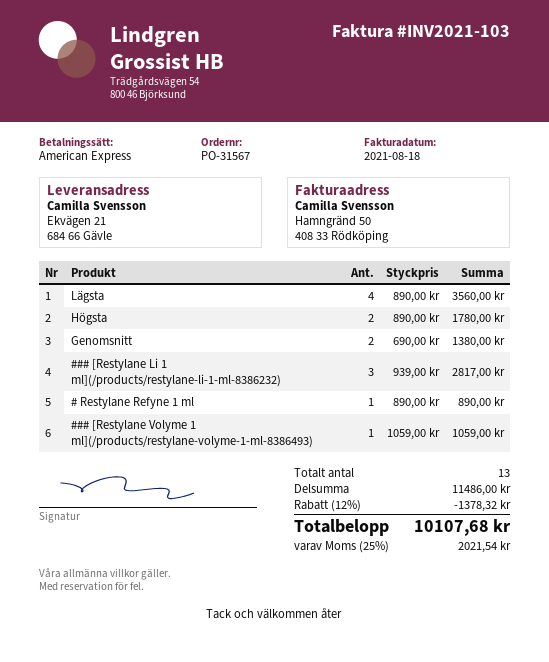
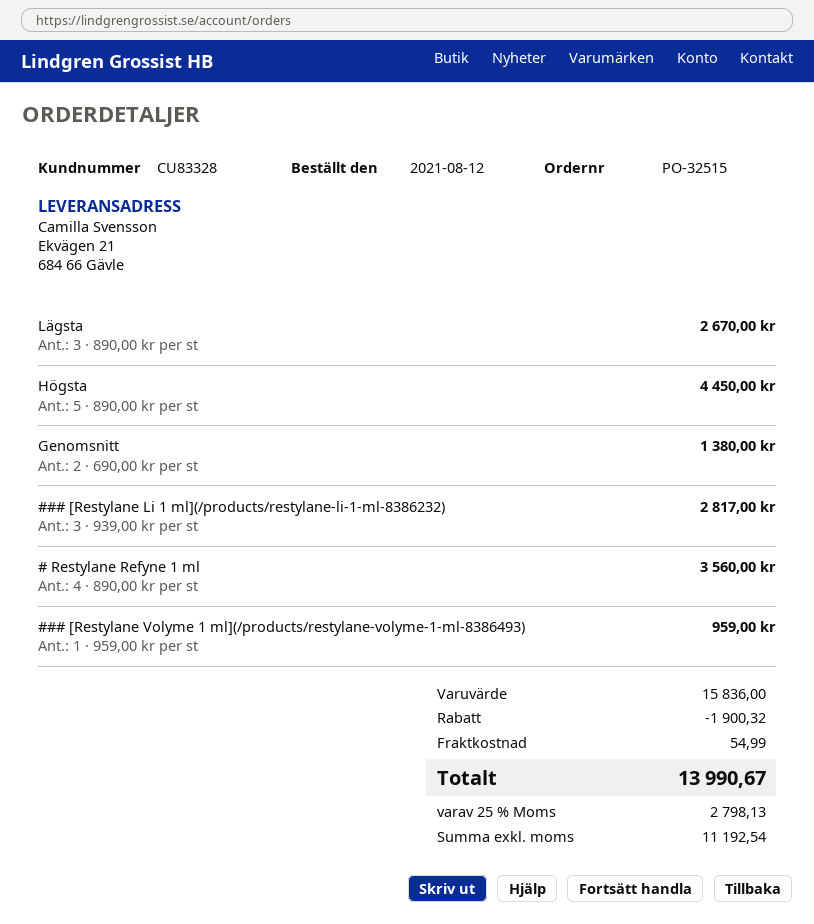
order number: PO-31567 -> PO-32515
Lägsta: 4 x 890.00 = 3560.00 -> 3 x 890.00 = 2670.00
Högsta: 2 x 890.00 = 1780.00 -> 5 x 890.00 = 4450.00
# Restylane Refyne 1 ml: 1 x 890.00 = 890.00 -> 4 x 890.00 = 3560.00
### [Restylane Volyme 1 ml](/products/restylane-volyme-1-ml-8386493): 1 x 1059.00 = 1059.00 -> 1 x 959.00 = 959.00
subtotal: 11486.00 -> 15836.00
discount: 1378.32 -> 1900.32
shipping: none -> 54.99
tax: 25% = 2021.54 -> 25% = 2798.13
total: 10107.68 -> 13990.67

